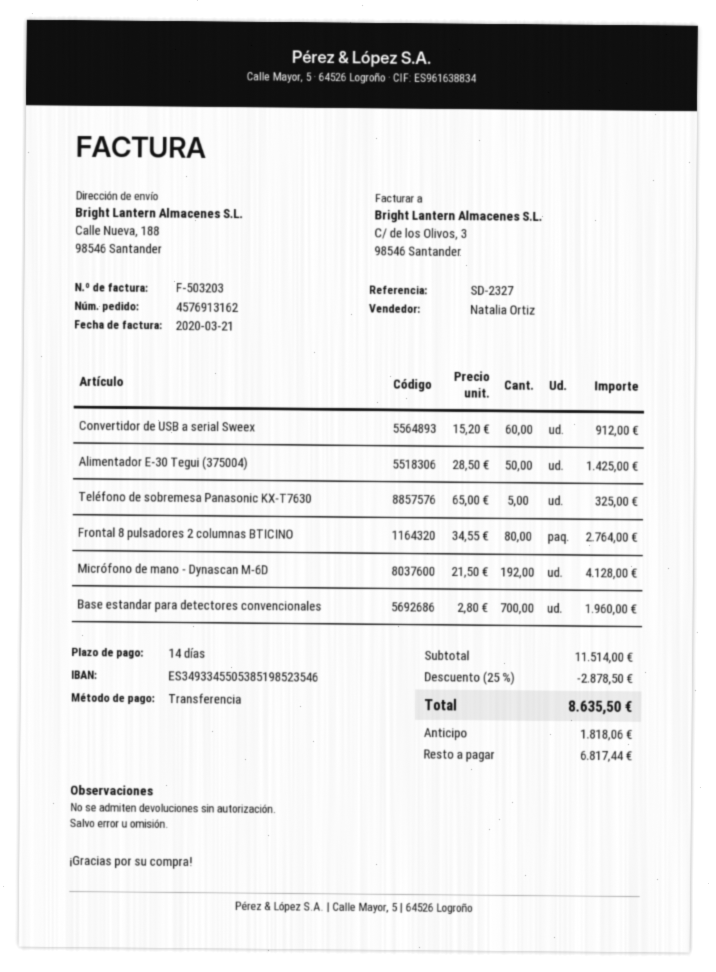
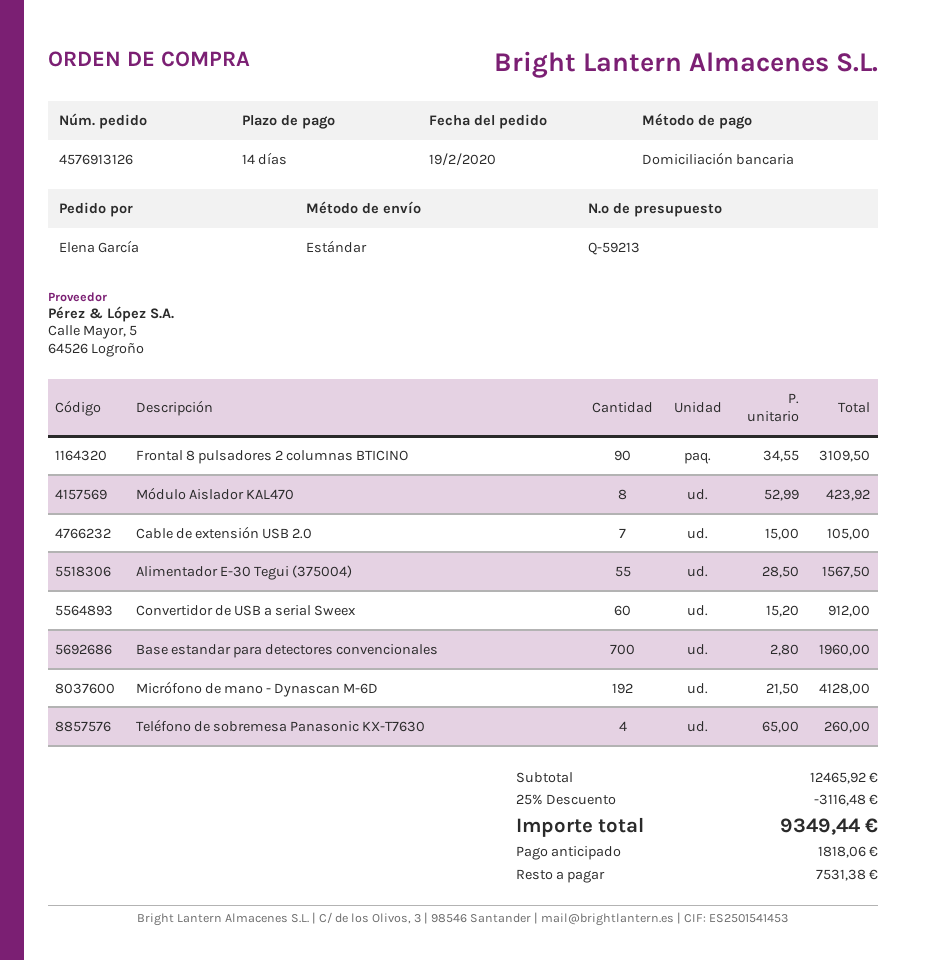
order number: 4576913162 -> 4576913126
payment method: bank transfer -> direct debit
Alimentador E-30 Tegui (375004): 50 x 28.50 = 1425.00 -> 55 x 28.50 = 1567.50
Teléfono de sobremesa Panasonic KX-T7630: 5 x 65.00 = 325.00 -> 4 x 65.00 = 260.00
Frontal 8 pulsadores 2 columnas BTICINO: 80 x 34.55 = 2764.00 -> 90 x 34.55 = 3109.50
Módulo Aislador KAL470: none -> 8 x 52.99 = 423.92
Cable de extensión USB 2.0: none -> 7 x 15.00 = 105.00
subtotal: 11514.00 -> 12465.92
discount: 25% = 2878.50 -> 25% = 3116.48
total: 8635.50 -> 9349.44
balance: 6817.44 -> 7531.38

